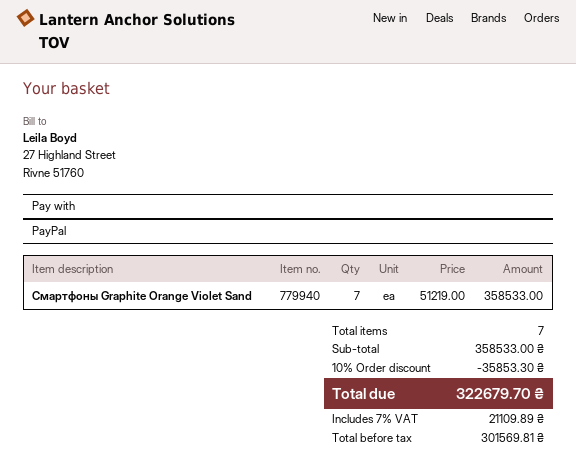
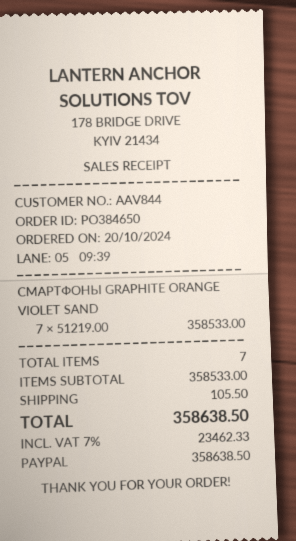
discount: 10% = 35853.30 -> none
shipping: none -> 105.50
tax: 7% = 21109.89 -> 7% = 23462.33
total: 322679.70 -> 358638.50

